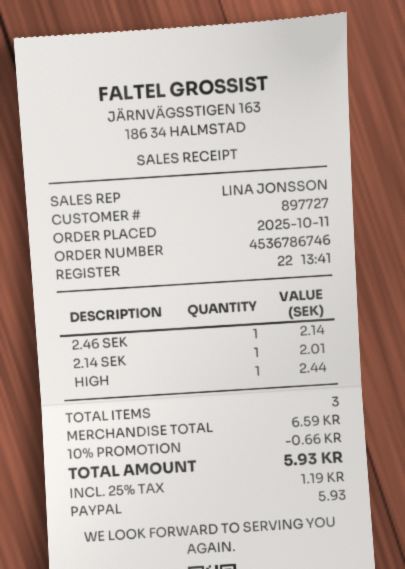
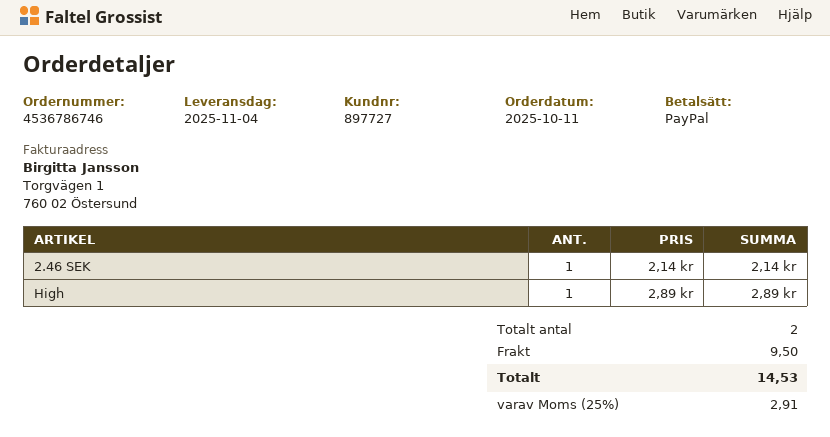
2.14 SEK: 1 for 2.01 -> none
HIGH: 1 for 2.44 -> 1 for 2.89
total quantity: 3 -> 2
discount: 10% = 0.66 -> none
shipping: none -> 9.50
tax: 25% = 1.19 -> 25% = 2.91
total: 5.93 -> 14.53

